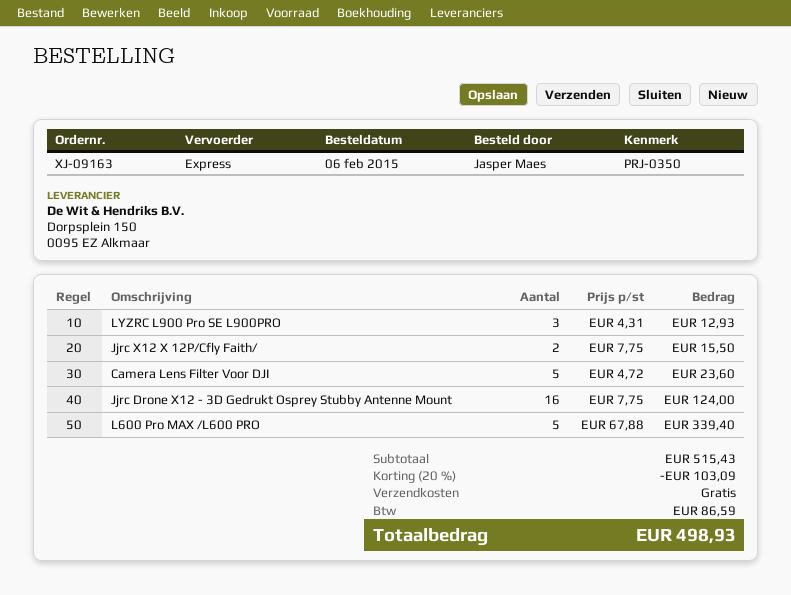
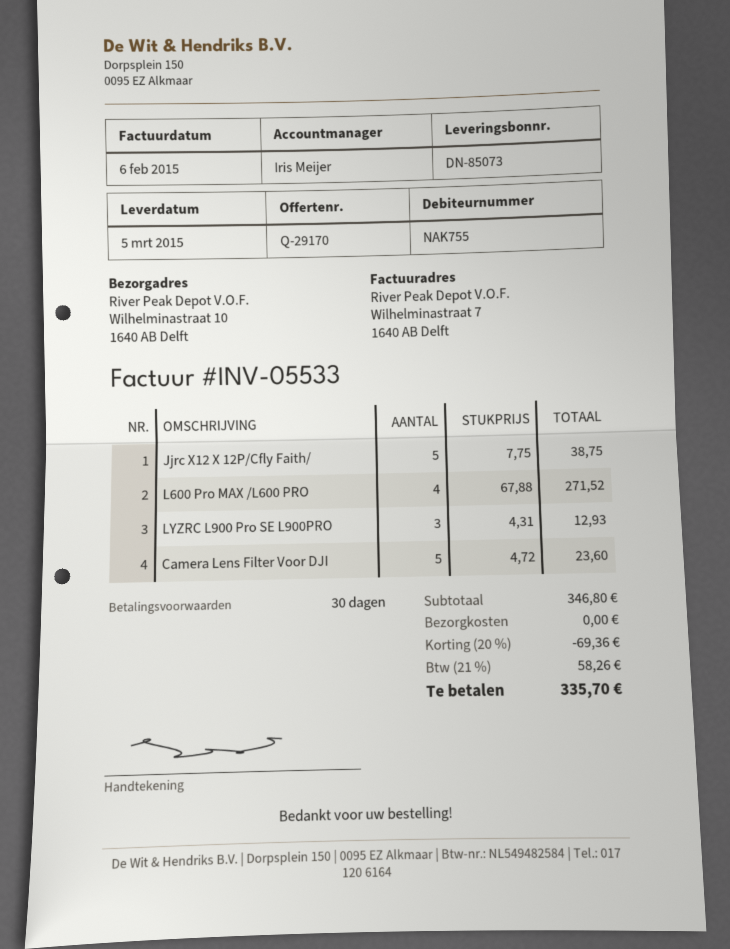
Jjrc X12 X 12P/Cfly Faith/: 2 x 7.75 = 15.50 -> 5 x 7.75 = 38.75
Jjrc Drone X12 - 3D Gedrukt Osprey Stubby Antenne Mount: 16 x 7.75 = 124.00 -> none
L600 Pro MAX /L600 PRO: 5 x 67.88 = 339.40 -> 4 x 67.88 = 271.52
subtotal: 515.43 -> 346.80
discount: 20% = 103.09 -> 20% = 69.36
tax: 86.59 -> 58.26
total: 498.93 -> 335.70

